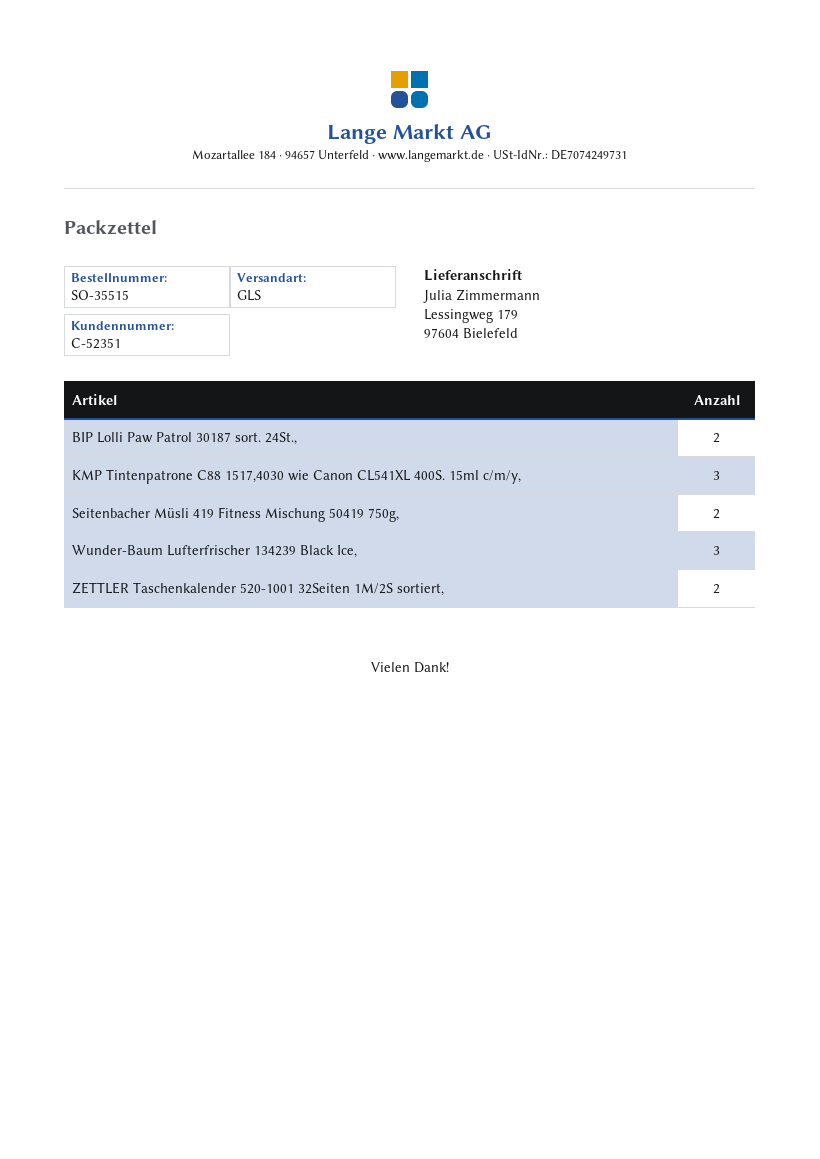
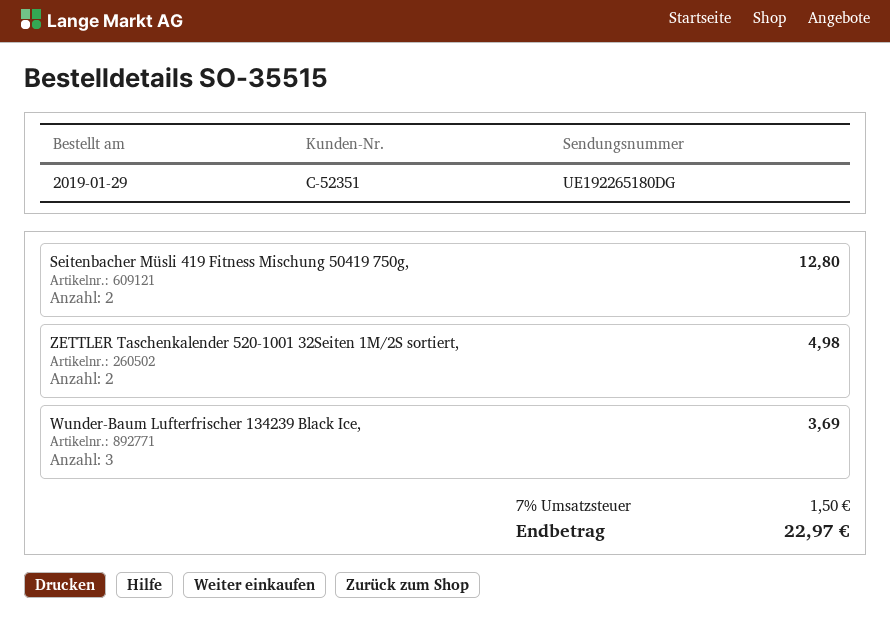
BIP Lolli Paw Patrol 30187 sort. 24St.,: 2 -> none
KMP Tintenpatrone C88 1517,4030 wie Canon CL541XL 400S. 15ml c/m/y,: 3 -> none

